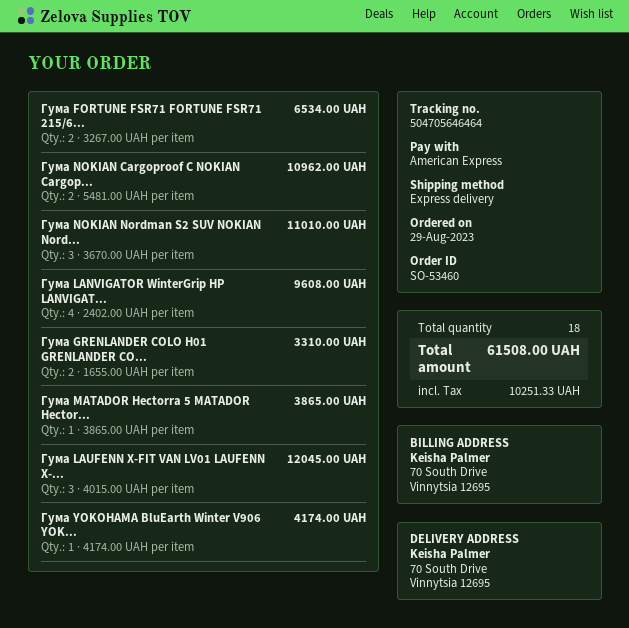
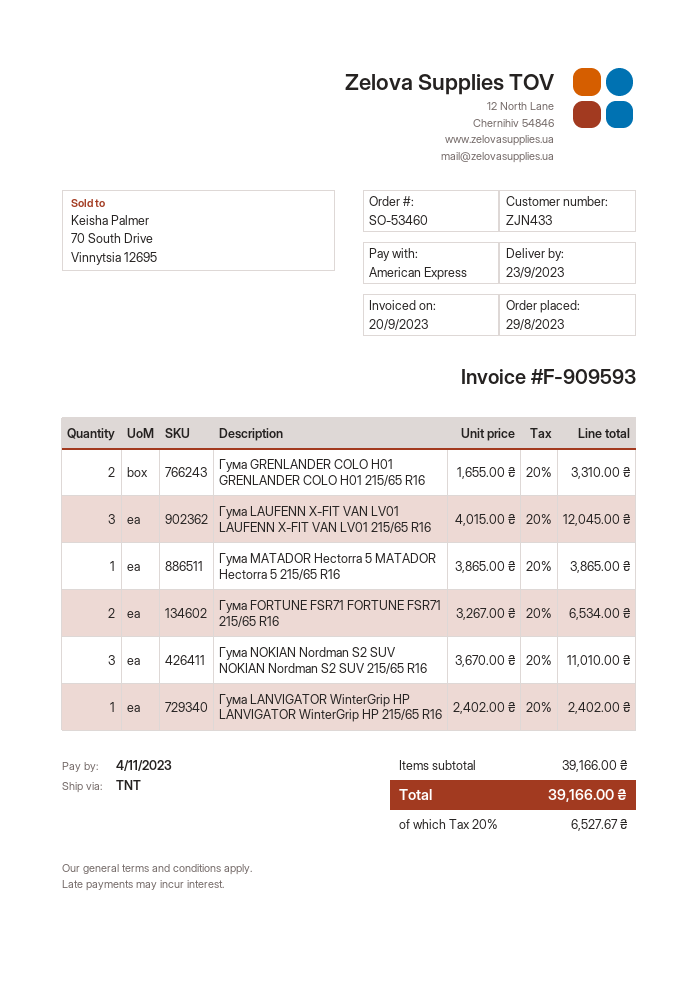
shipping method: express -> TNT
Гума NOKIAN Cargoproof C NOKIAN Cargop...: 2 x 5481.00 = 10962.00 -> none
Гума LANVIGATOR WinterGrip HP LANVIGAT...: 4 x 2402.00 = 9608.00 -> 1 x 2402.00 = 2402.00
Гума YOKOHAMA BluEarth Winter V906 YOK...: 1 x 4174.00 = 4174.00 -> none
tax: 10251.33 -> 6527.67
total: 61508.00 -> 39166.00

